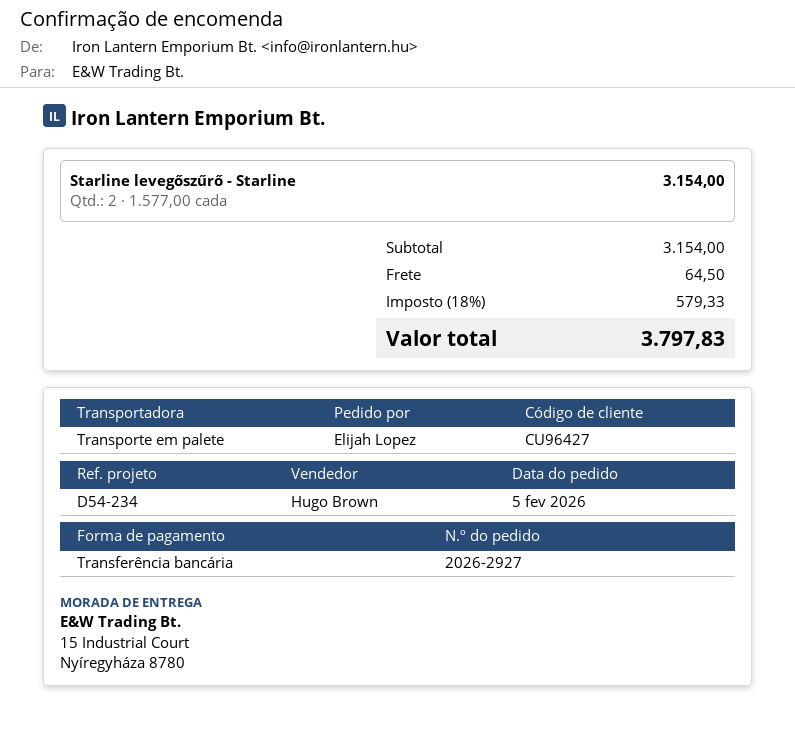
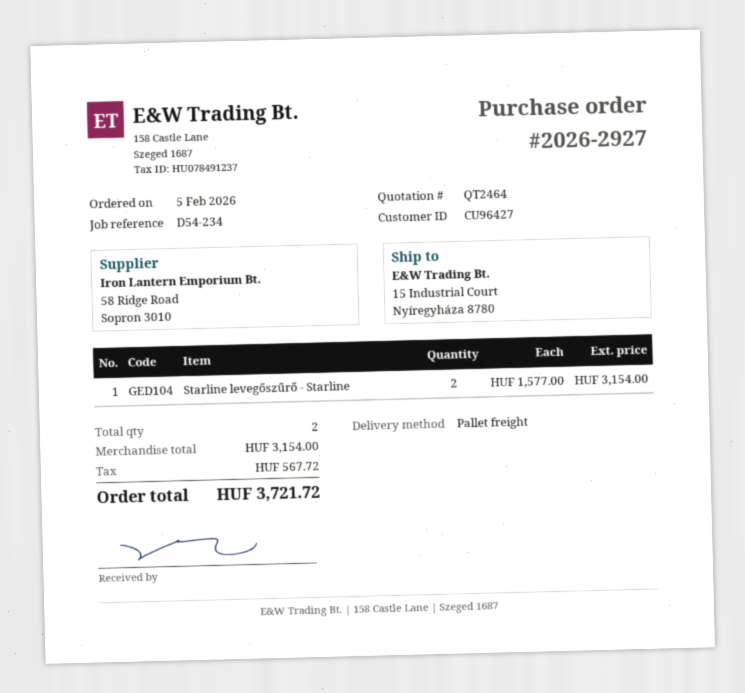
shipping: 64.50 -> none
tax: 579.33 -> 567.72
total: 3797.83 -> 3721.72

